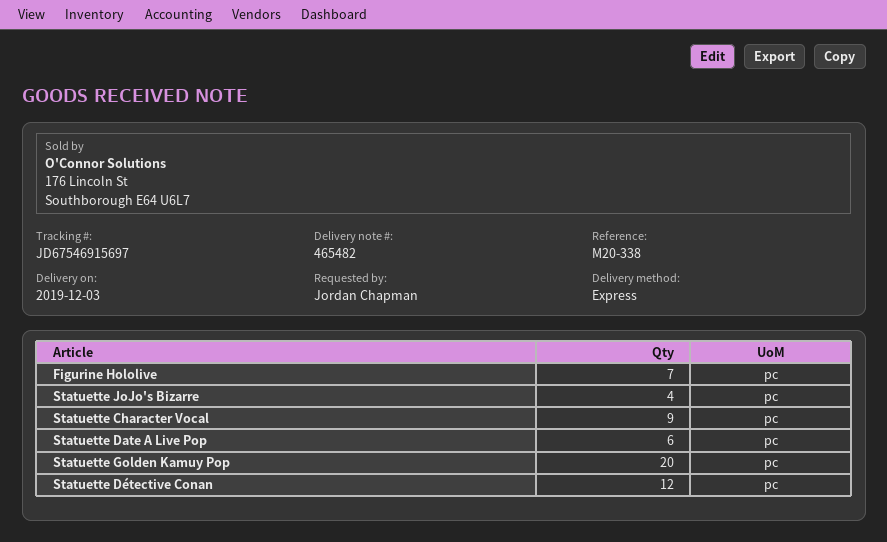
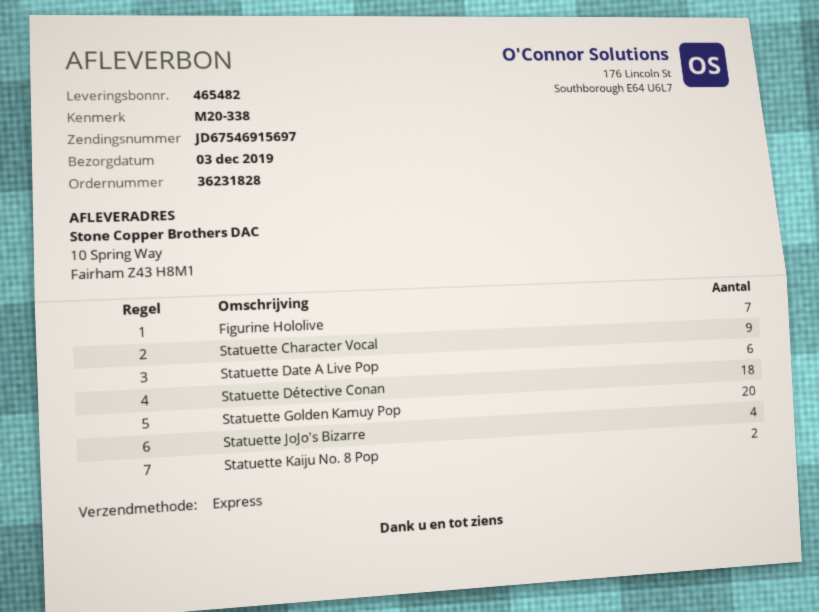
Statuette Détective Conan: 12 -> 18
Statuette Kaiju No. 8 Pop: none -> 2

